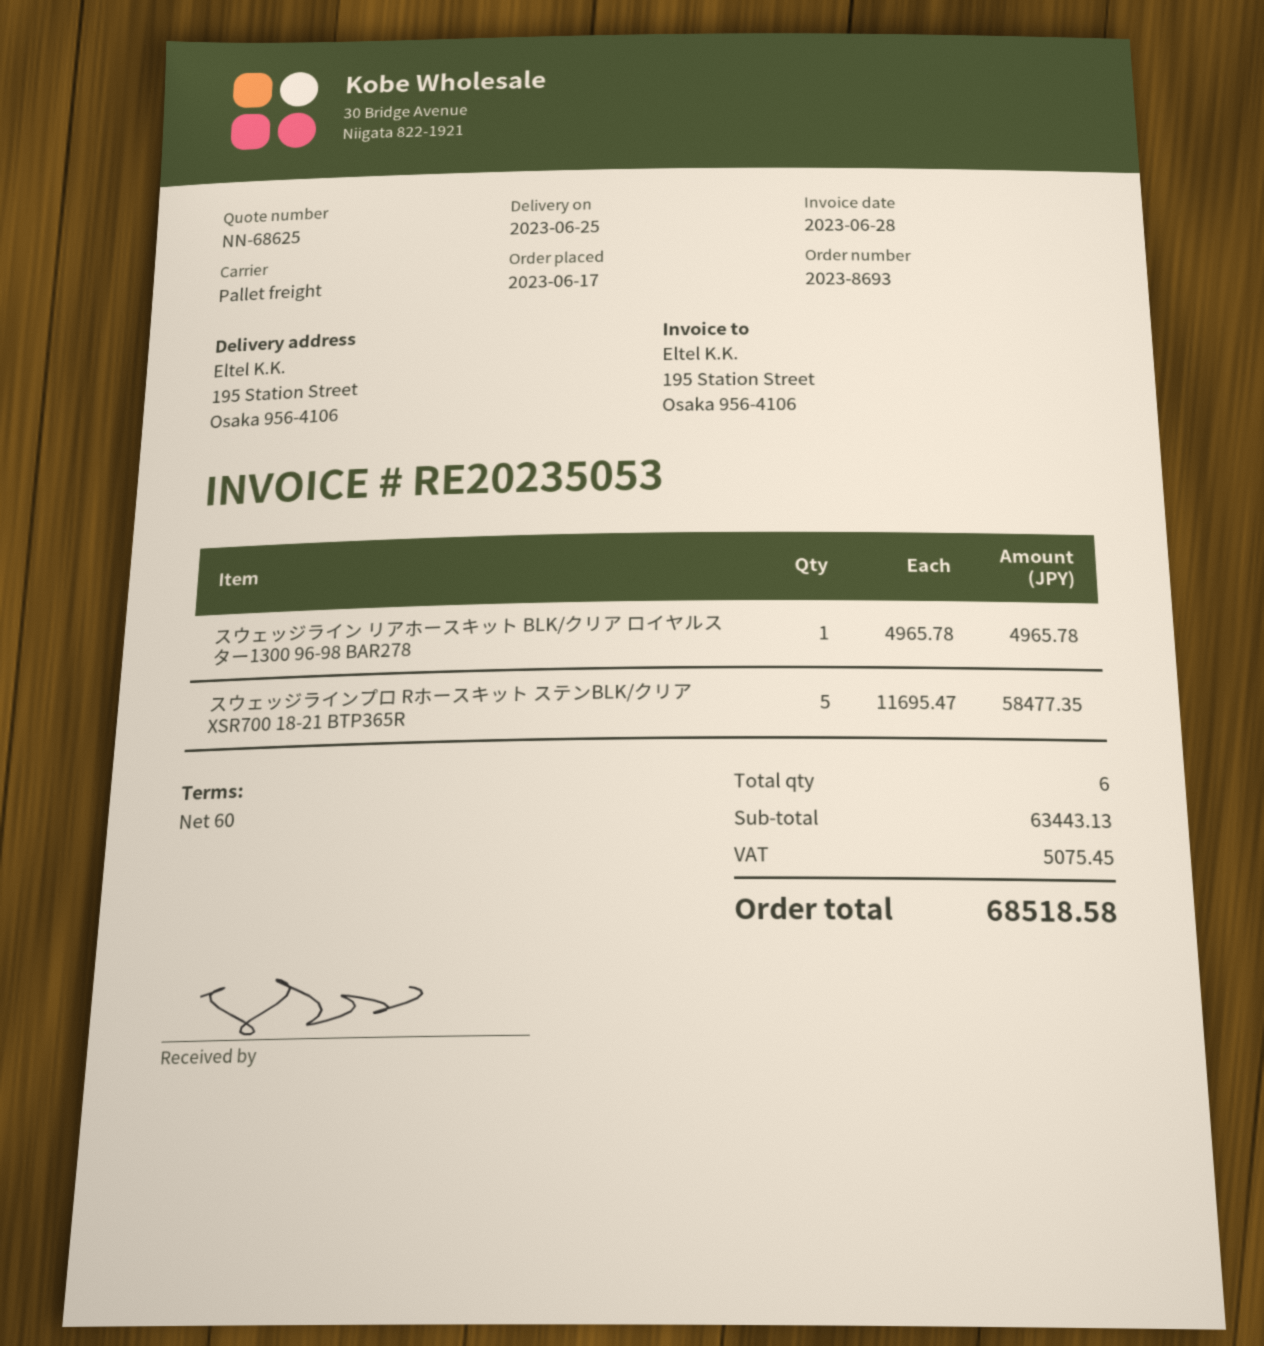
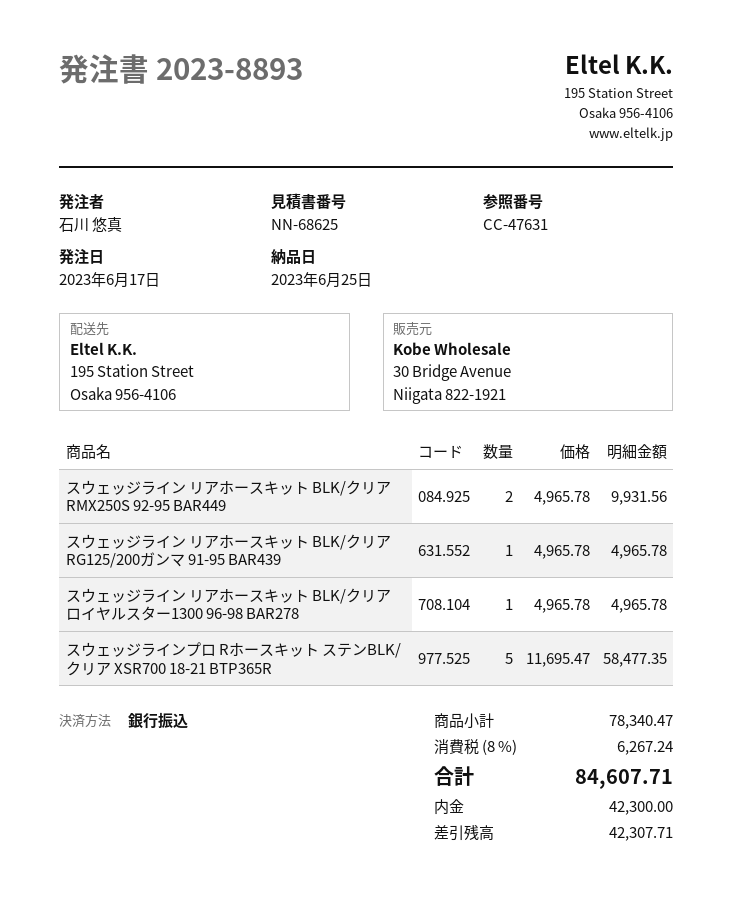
order number: 2023-8693 -> 2023-8893
スウェッジライン リアホースキット BLK/クリア RMX250S 92-95 BAR449: none -> 2 x 4965.78 = 9931.56
スウェッジライン リアホースキット BLK/クリア RG125/200ガンマ 91-95 BAR439: none -> 1 x 4965.78 = 4965.78
subtotal: 63443.13 -> 78340.47
tax: 5075.45 -> 6267.24
total: 68518.58 -> 84607.71

